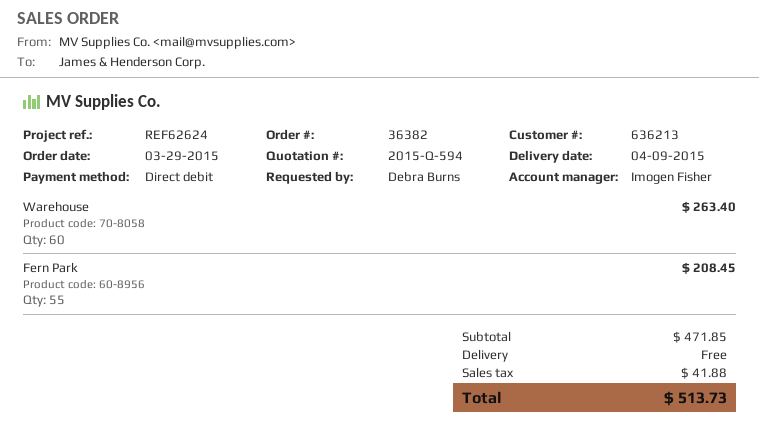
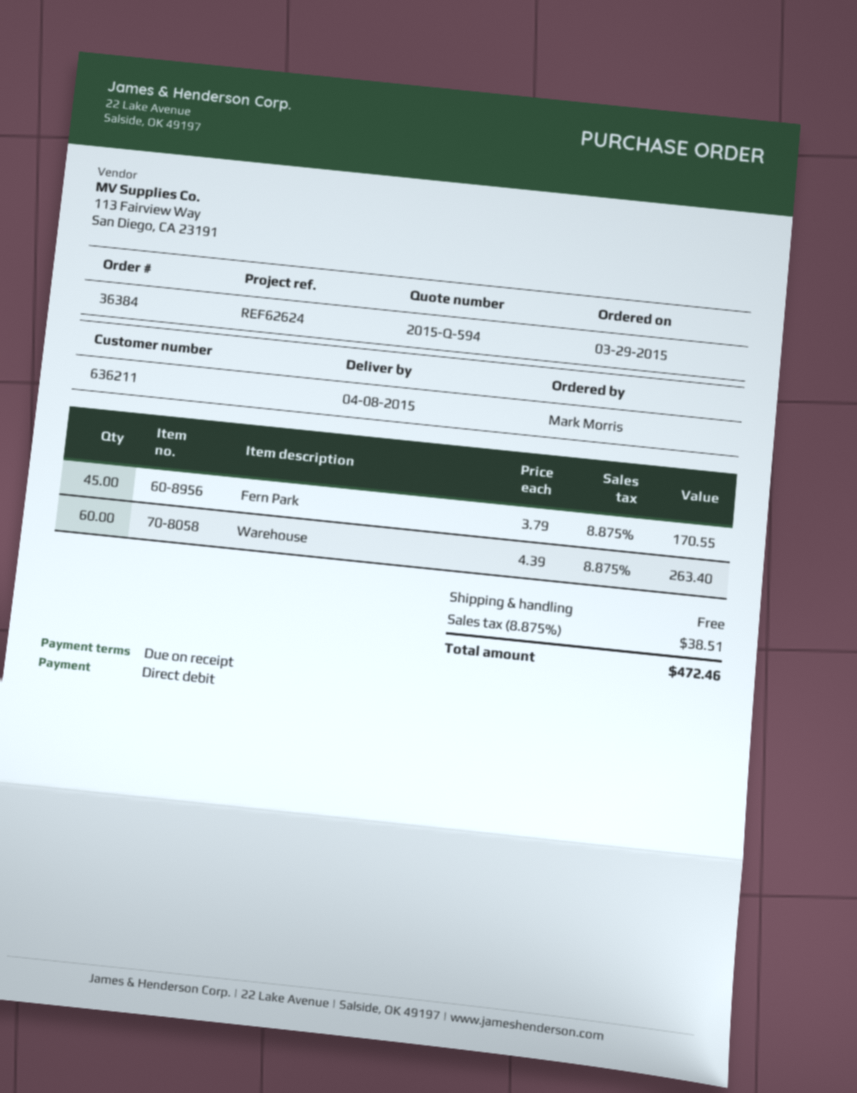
order number: 36382 -> 36384
delivery date: 2015-04-09 -> 2015-04-08
customer number: 636213 -> 636211
ordered by: Debra Burns -> Mark Morris
Fern Park: 55 for 208.45 -> 45 for 170.55
tax: 41.88 -> 38.51
total: 513.73 -> 472.46

